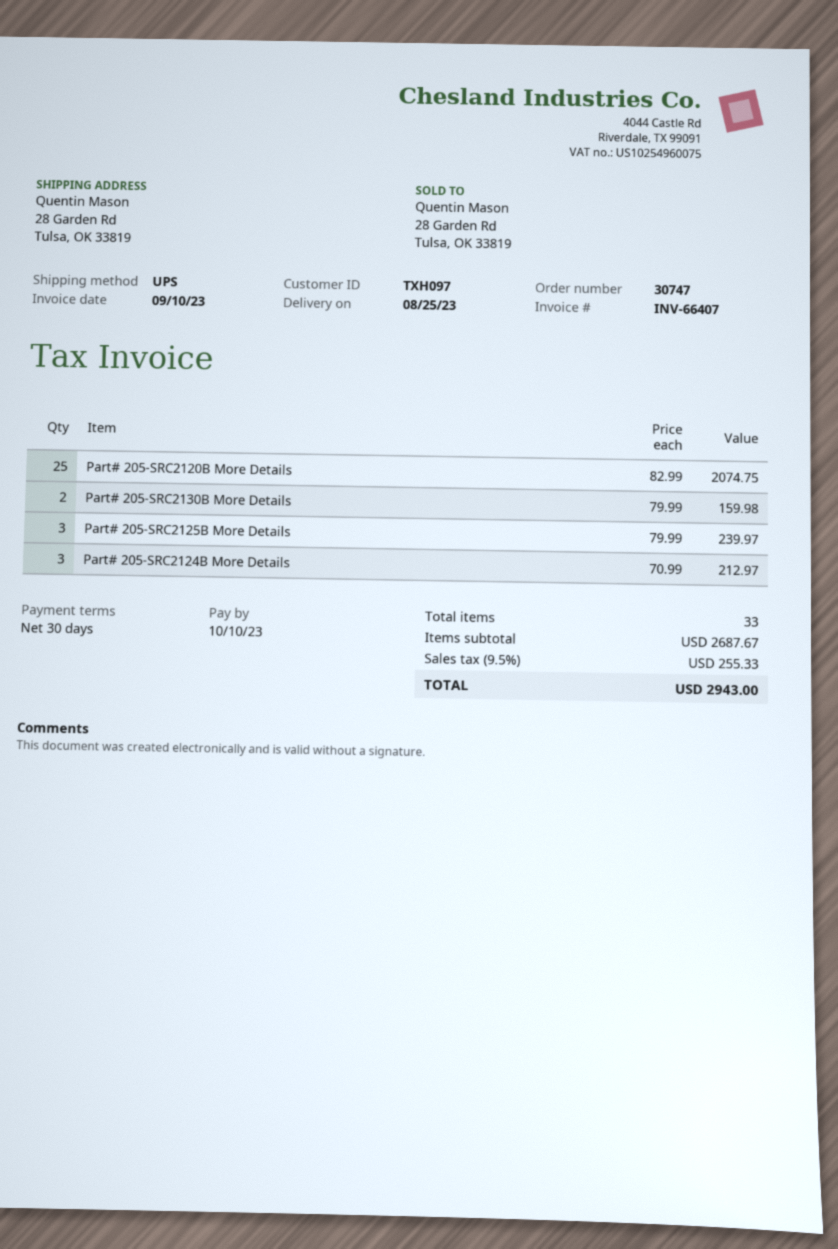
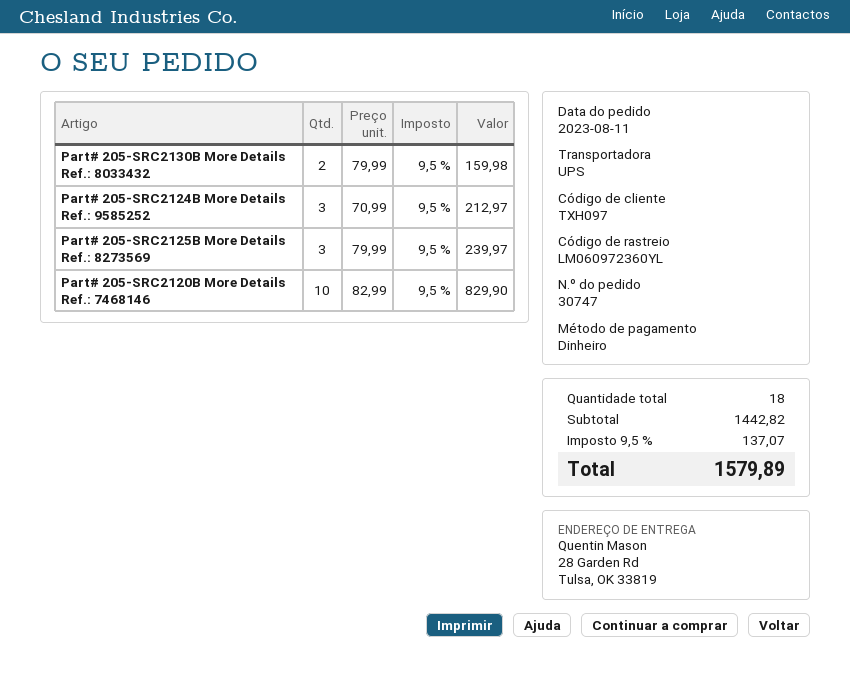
Part# 205-SRC2120B More Details: 25 x 82.99 = 2074.75 -> 10 x 82.99 = 829.90
total quantity: 33 -> 18
subtotal: 2687.67 -> 1442.82
tax: 9.5% = 255.33 -> 9.5% = 137.07
total: 2943.00 -> 1579.89

